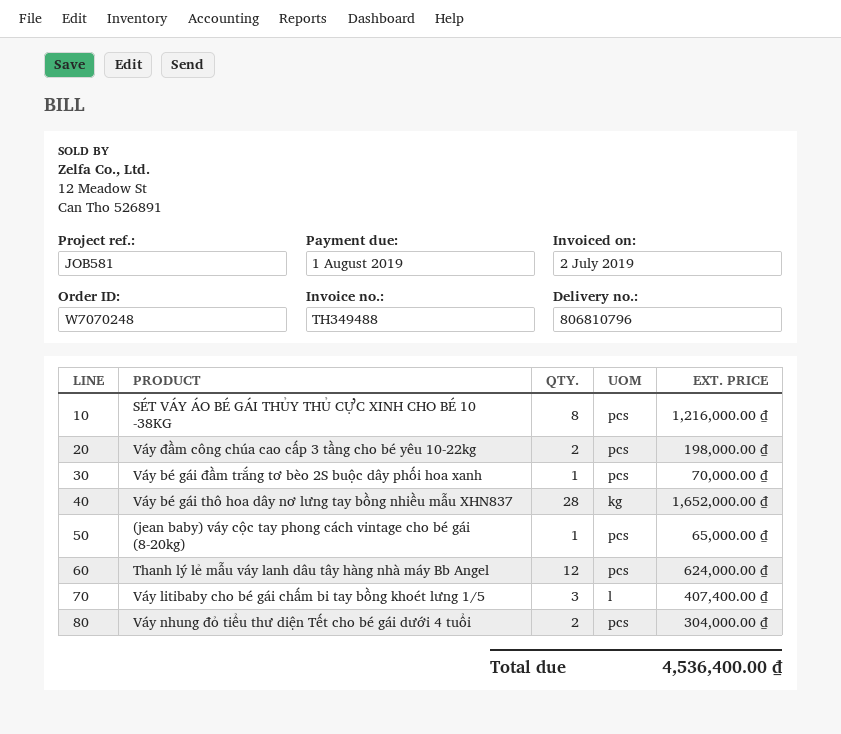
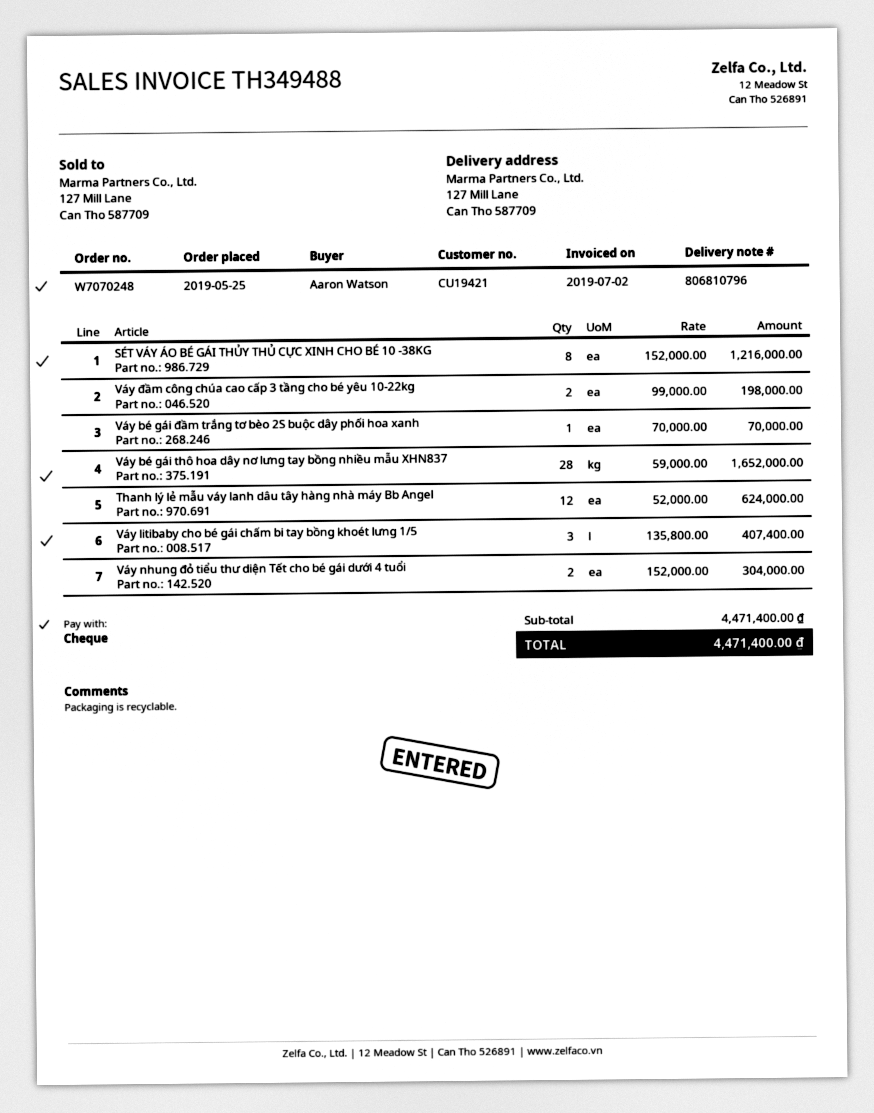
(jean baby) váy cộc tay phong cách vintage cho bé gái (8-20kg): 1 for 65000.00 -> none
total: 4536400.00 -> 4471400.00

